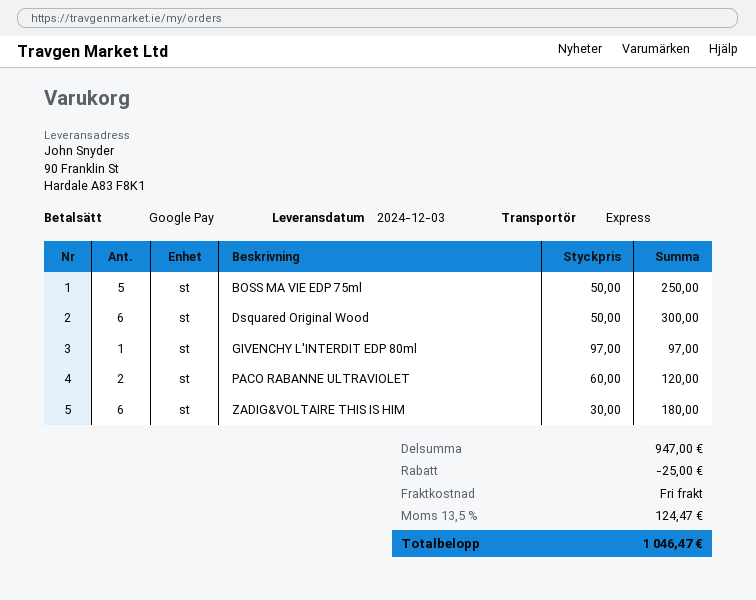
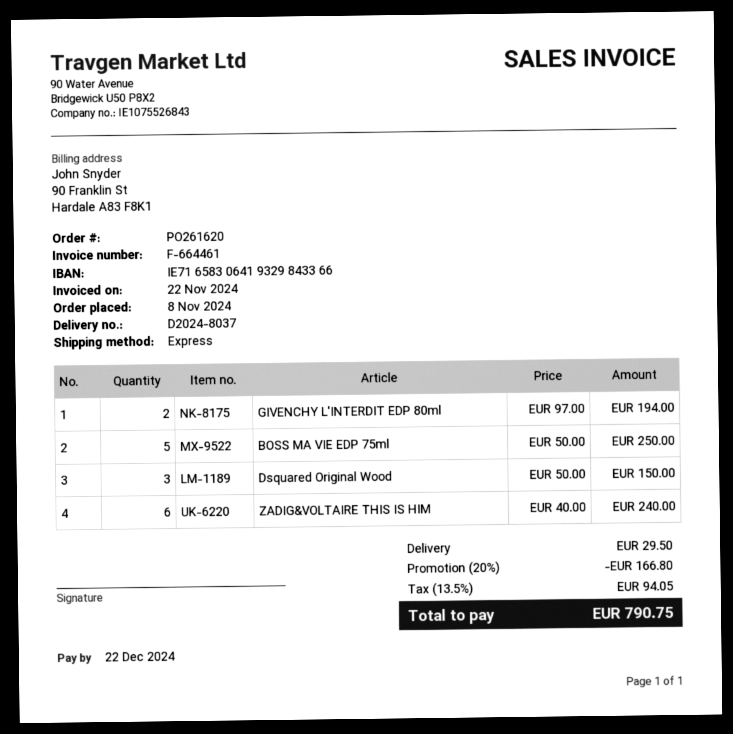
Dsquared Original Wood: 6 x 50.00 = 300.00 -> 3 x 50.00 = 150.00
GIVENCHY L'INTERDIT EDP 80ml: 1 x 97.00 = 97.00 -> 2 x 97.00 = 194.00
PACO RABANNE ULTRAVIOLET: 2 x 60.00 = 120.00 -> none
ZADIG&VOLTAIRE THIS IS HIM: 6 x 30.00 = 180.00 -> 6 x 40.00 = 240.00
discount: 25.00 -> 166.80
shipping: 0.00 -> 29.50
tax: 13.5% = 124.47 -> 13.5% = 94.05
total: 1046.47 -> 790.75

